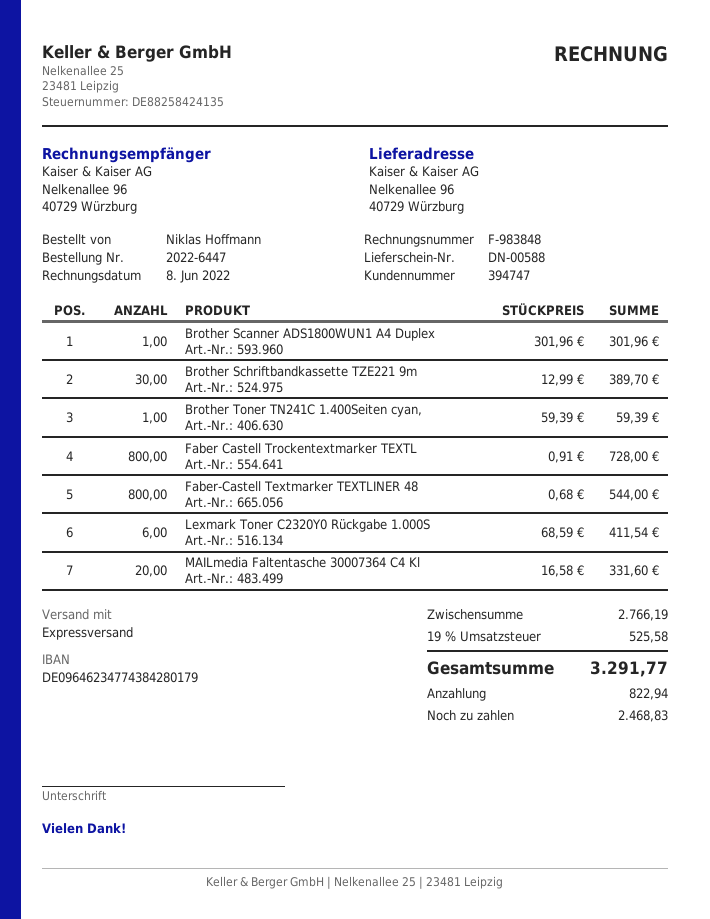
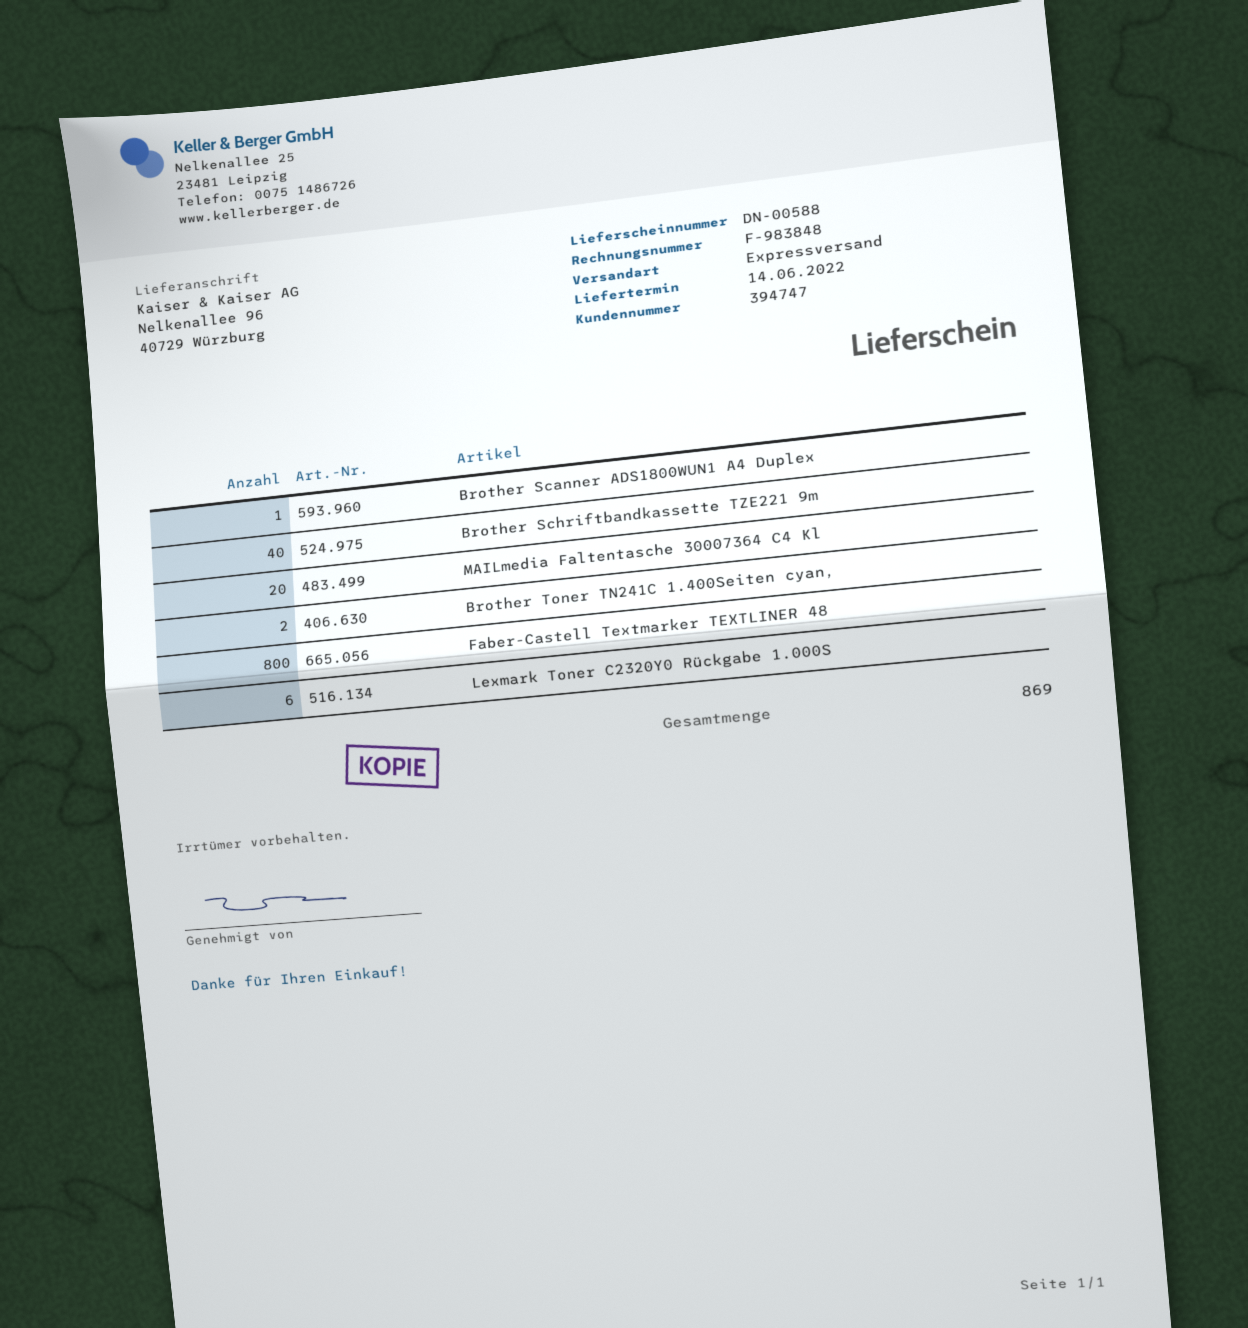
Brother Schriftbandkassette TZE221 9m: 30 -> 40
Brother Toner TN241C 1.400Seiten cyan,: 1 -> 2
Faber Castell Trockentextmarker TEXTL: 800 -> none

